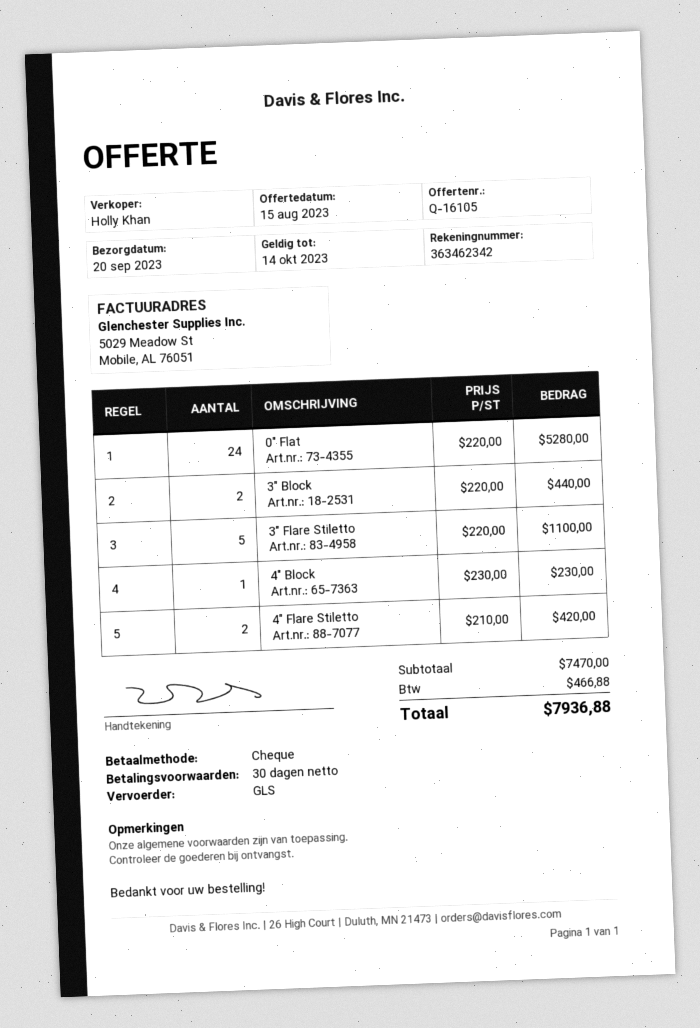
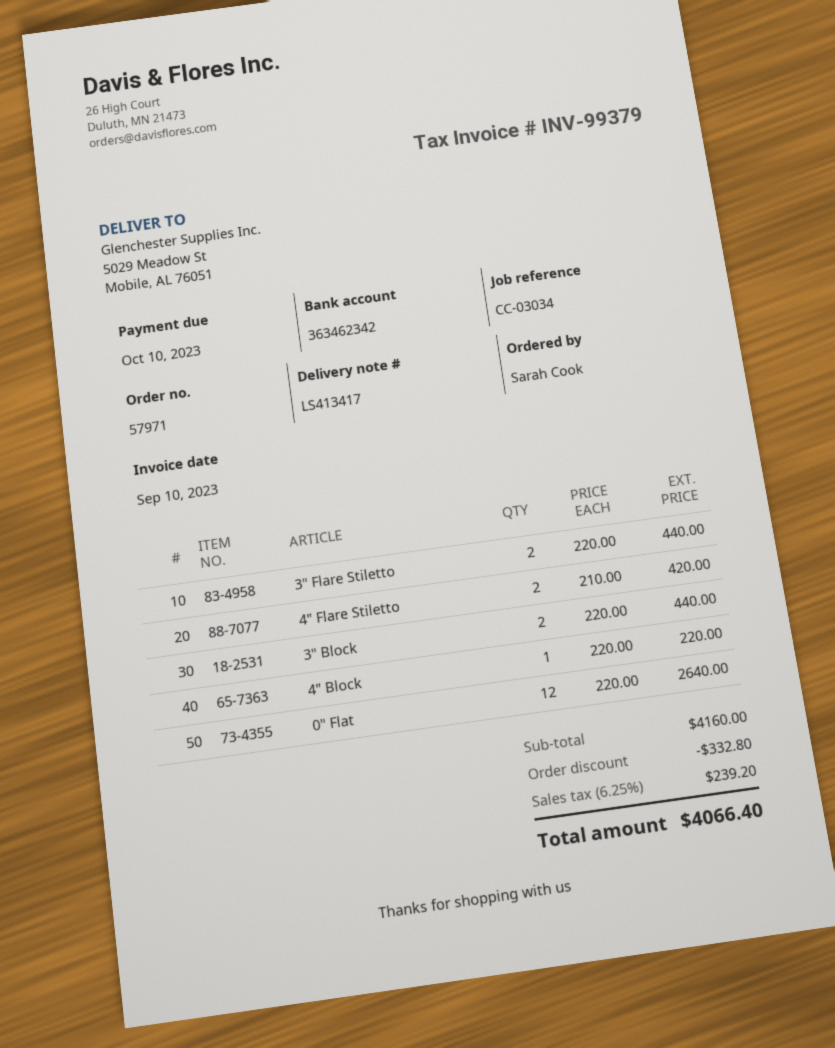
0" Flat: 24 x 220.00 = 5280.00 -> 12 x 220.00 = 2640.00
3" Flare Stiletto: 5 x 220.00 = 1100.00 -> 2 x 220.00 = 440.00
4" Block: 1 x 230.00 = 230.00 -> 1 x 220.00 = 220.00
subtotal: 7470.00 -> 4160.00
discount: none -> 332.80
tax: 466.88 -> 239.20
total: 7936.88 -> 4066.40

